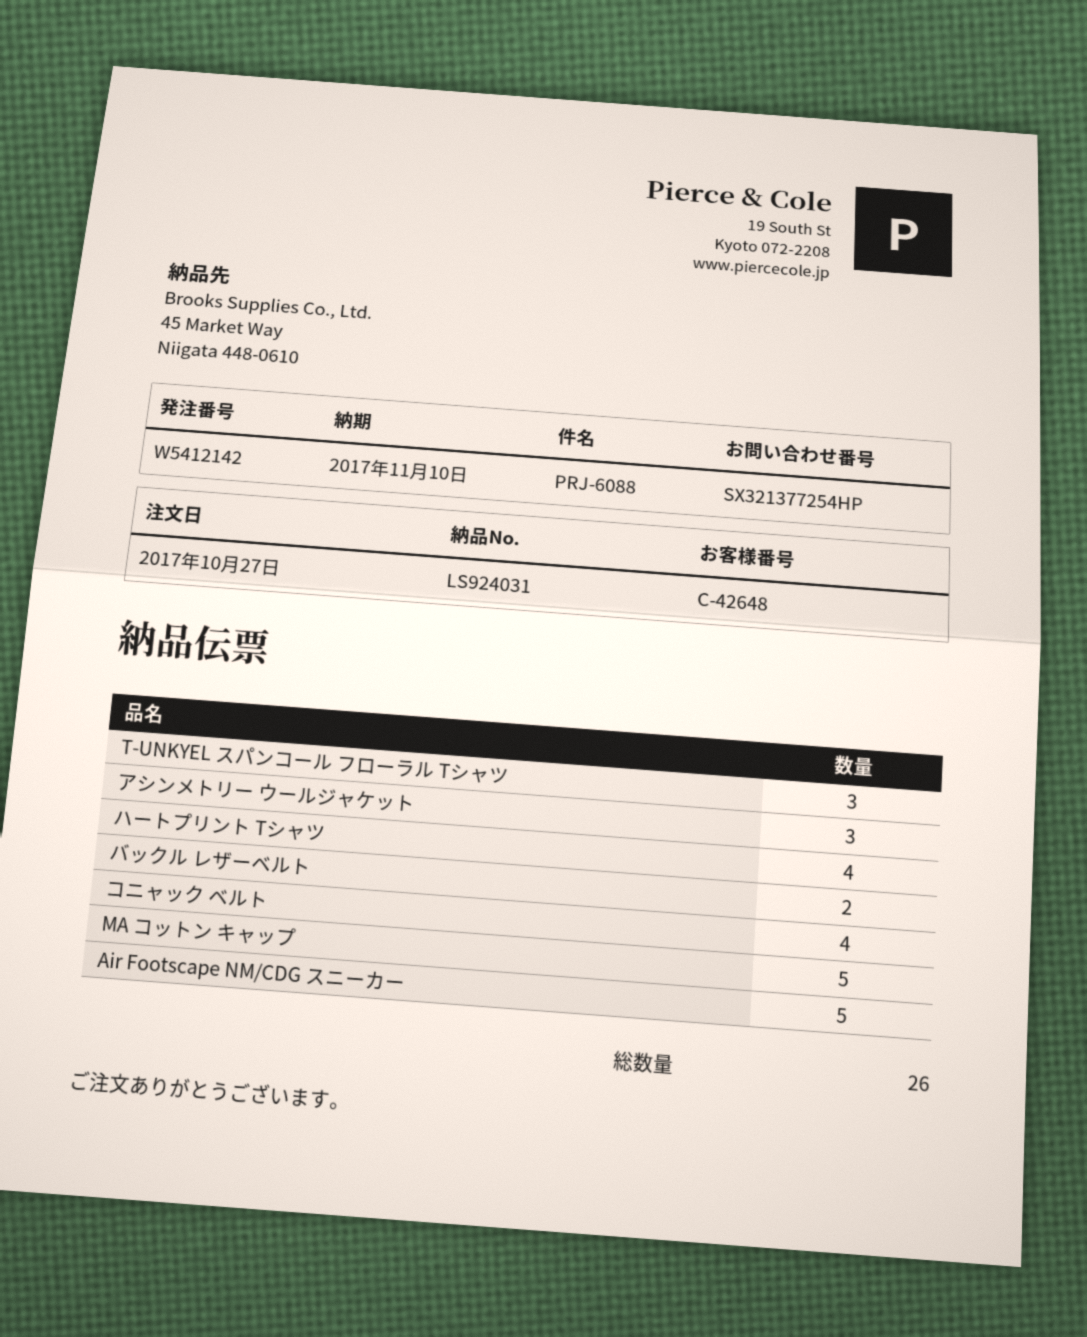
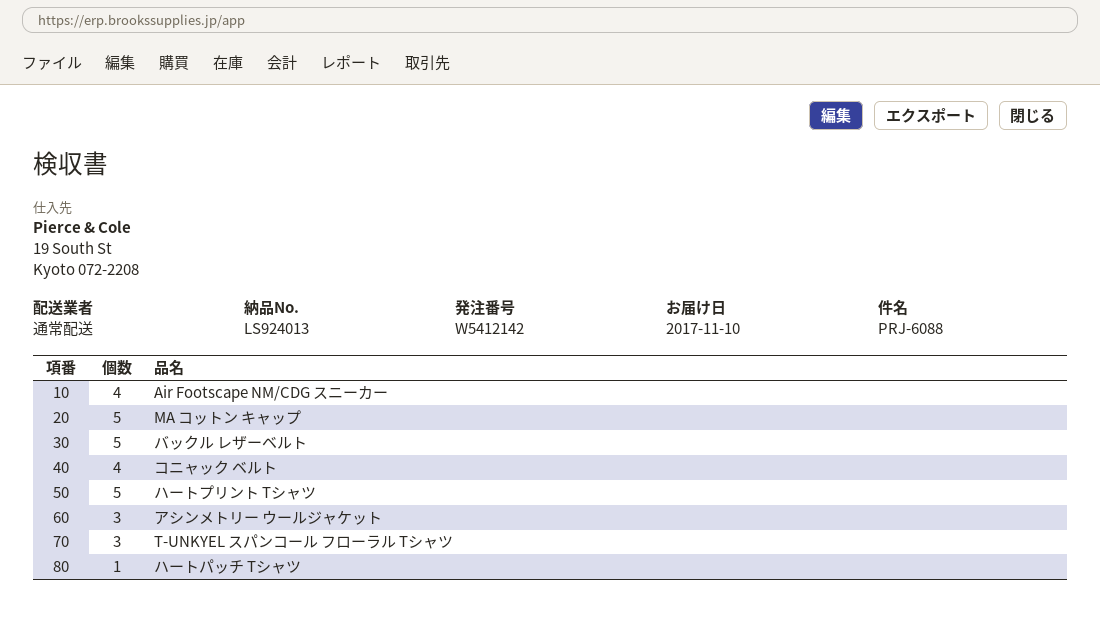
delivery note number: LS924031 -> LS924013
ハートプリント Tシャツ: 4 -> 5
バックル レザーベルト: 2 -> 5
Air Footscape NM/CDG スニーカー: 5 -> 4
ハートパッチ Tシャツ: none -> 1

